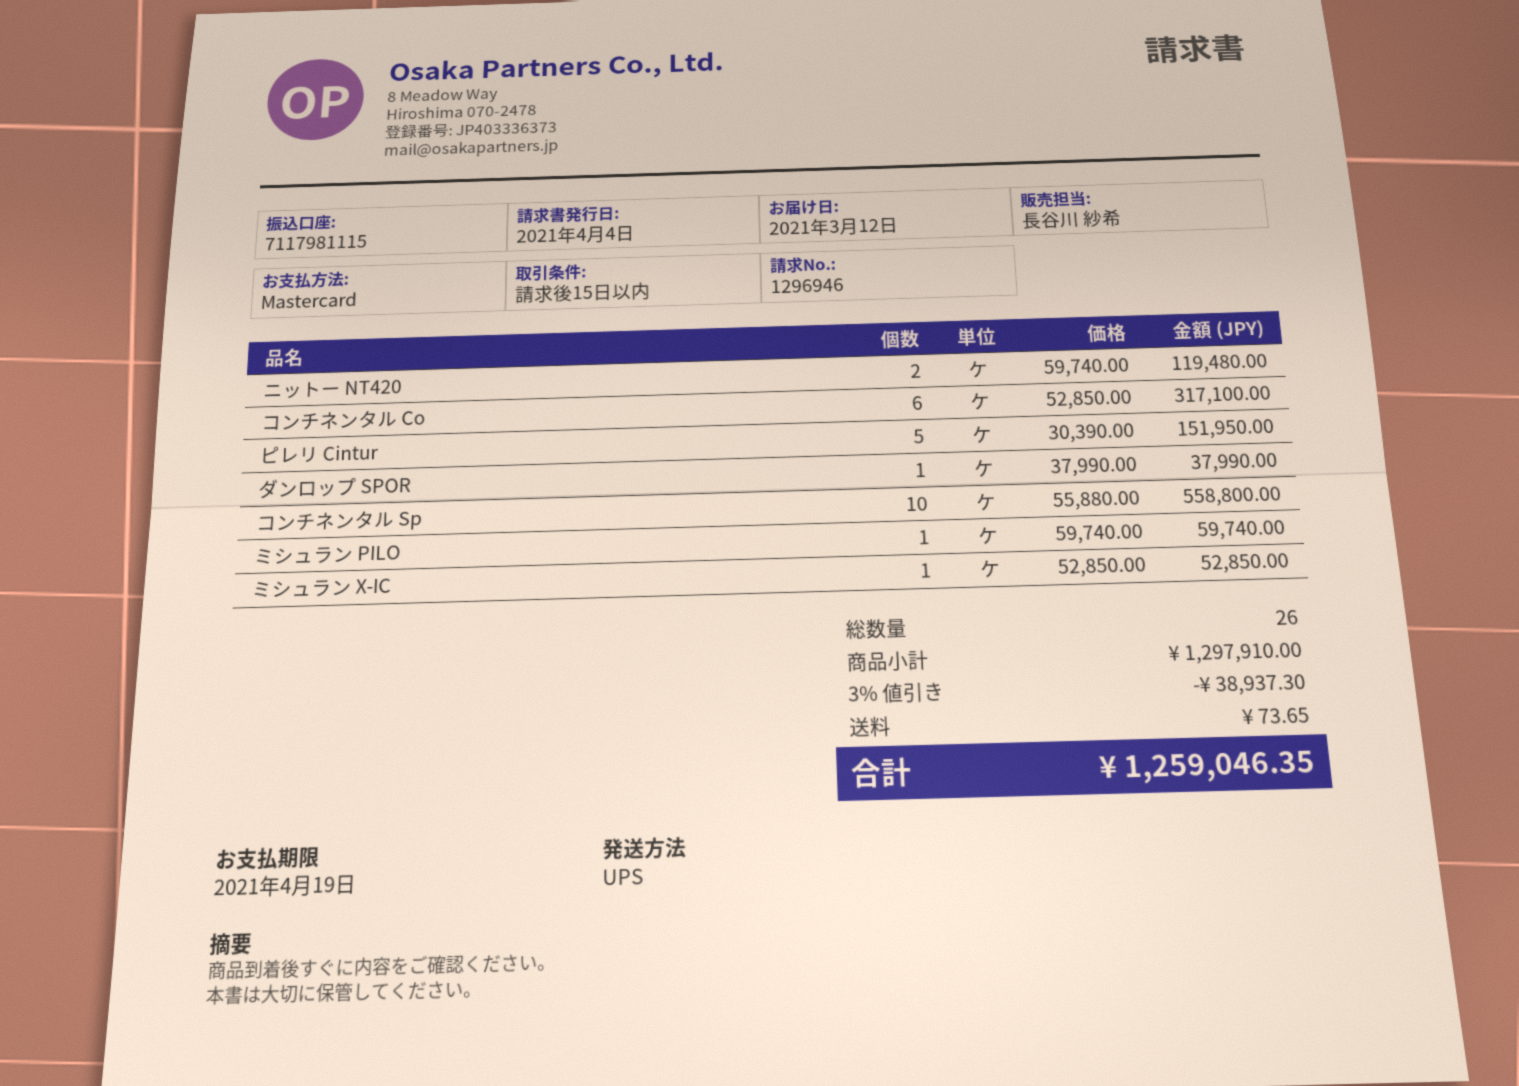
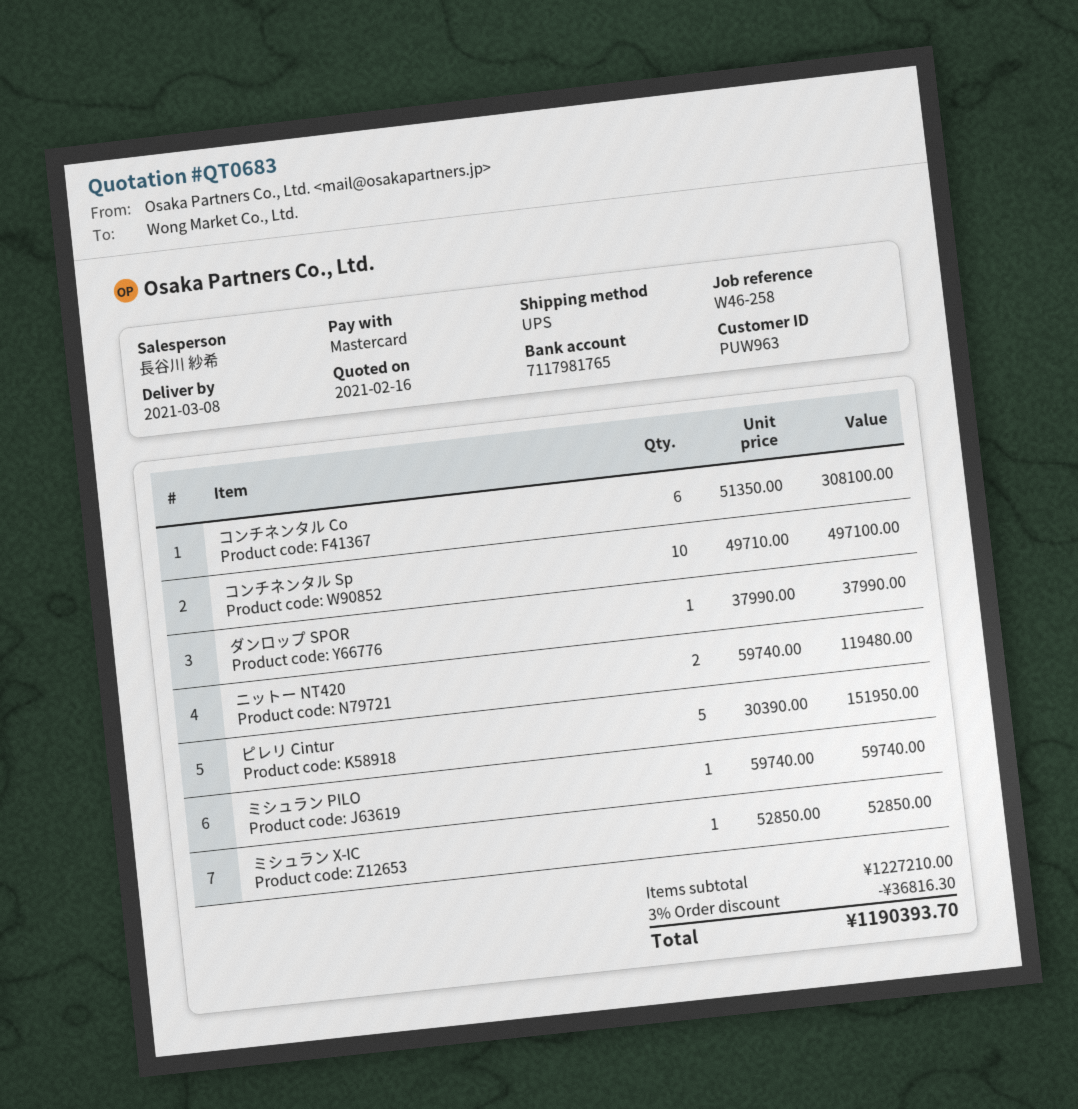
delivery date: 2021-03-12 -> 2021-03-08
bank account: 7117981115 -> 7117981765
コンチネンタル Co: 6 x 52850.00 = 317100.00 -> 6 x 51350.00 = 308100.00
コンチネンタル Sp: 10 x 55880.00 = 558800.00 -> 10 x 49710.00 = 497100.00
subtotal: 1297910.00 -> 1227210.00
discount: 3% = 38937.30 -> 3% = 36816.30
shipping: 73.65 -> none
total: 1259046.35 -> 1190393.70

